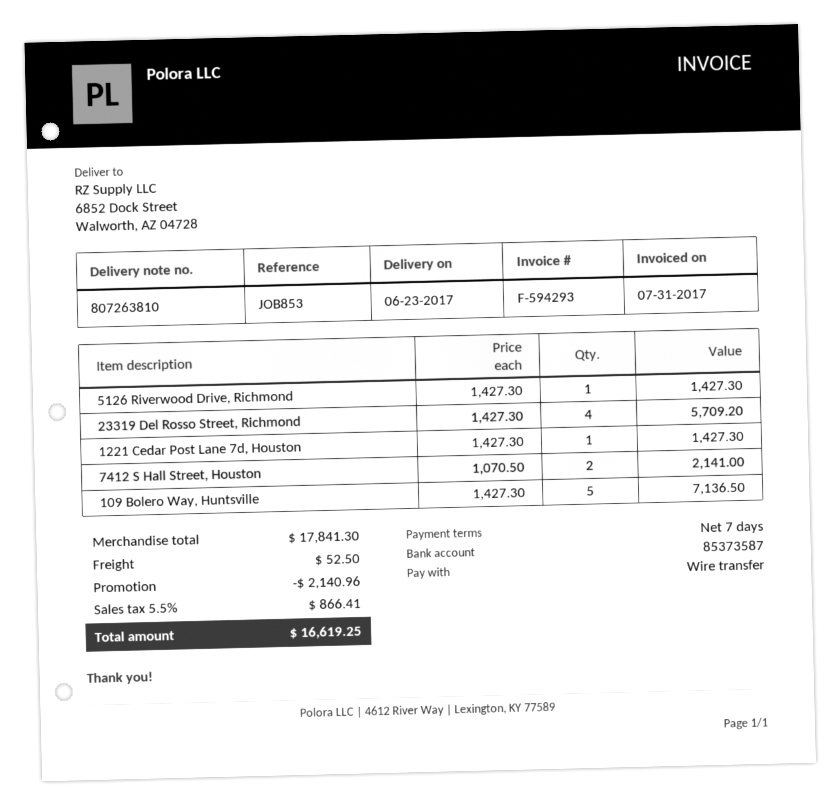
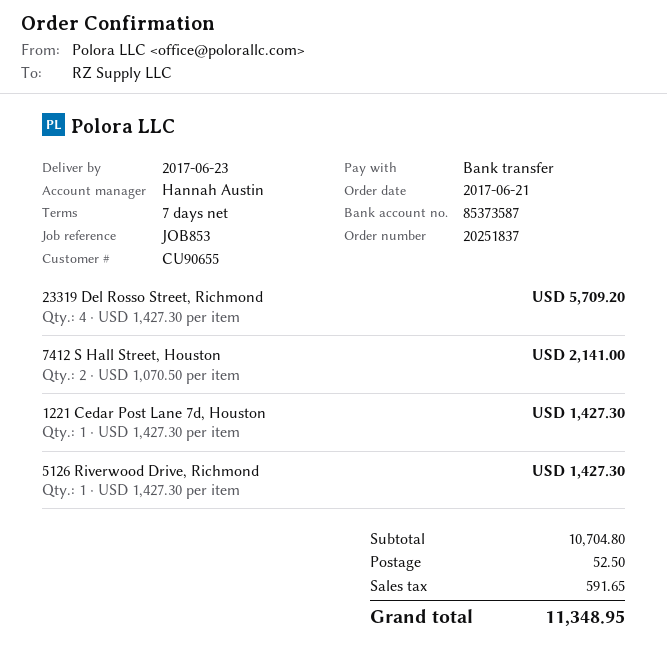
109 Bolero Way, Huntsville: 5 x 1427.30 = 7136.50 -> none
subtotal: 17841.30 -> 10704.80
discount: 2140.96 -> none
tax: 866.41 -> 591.65
total: 16619.25 -> 11348.95

